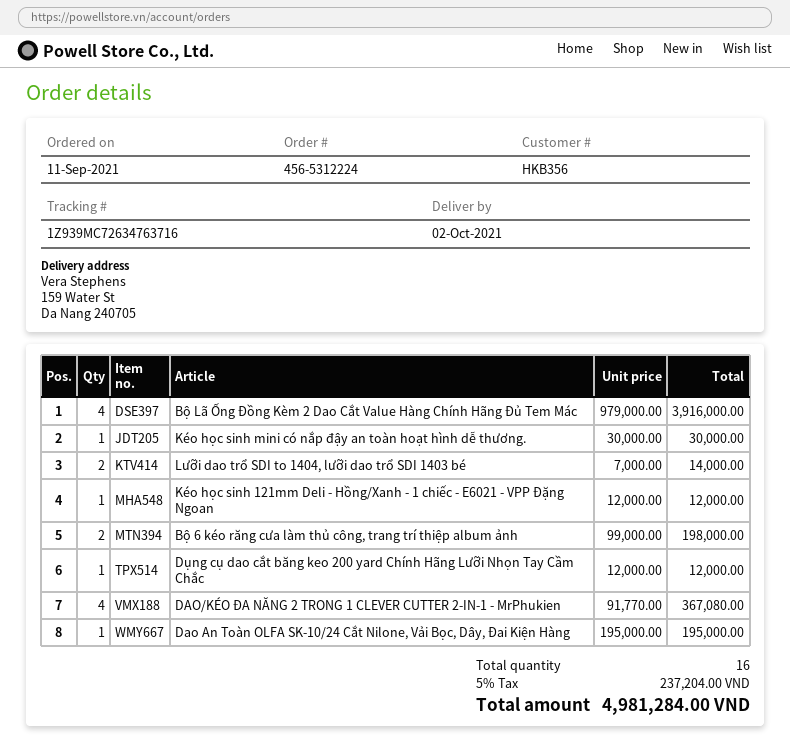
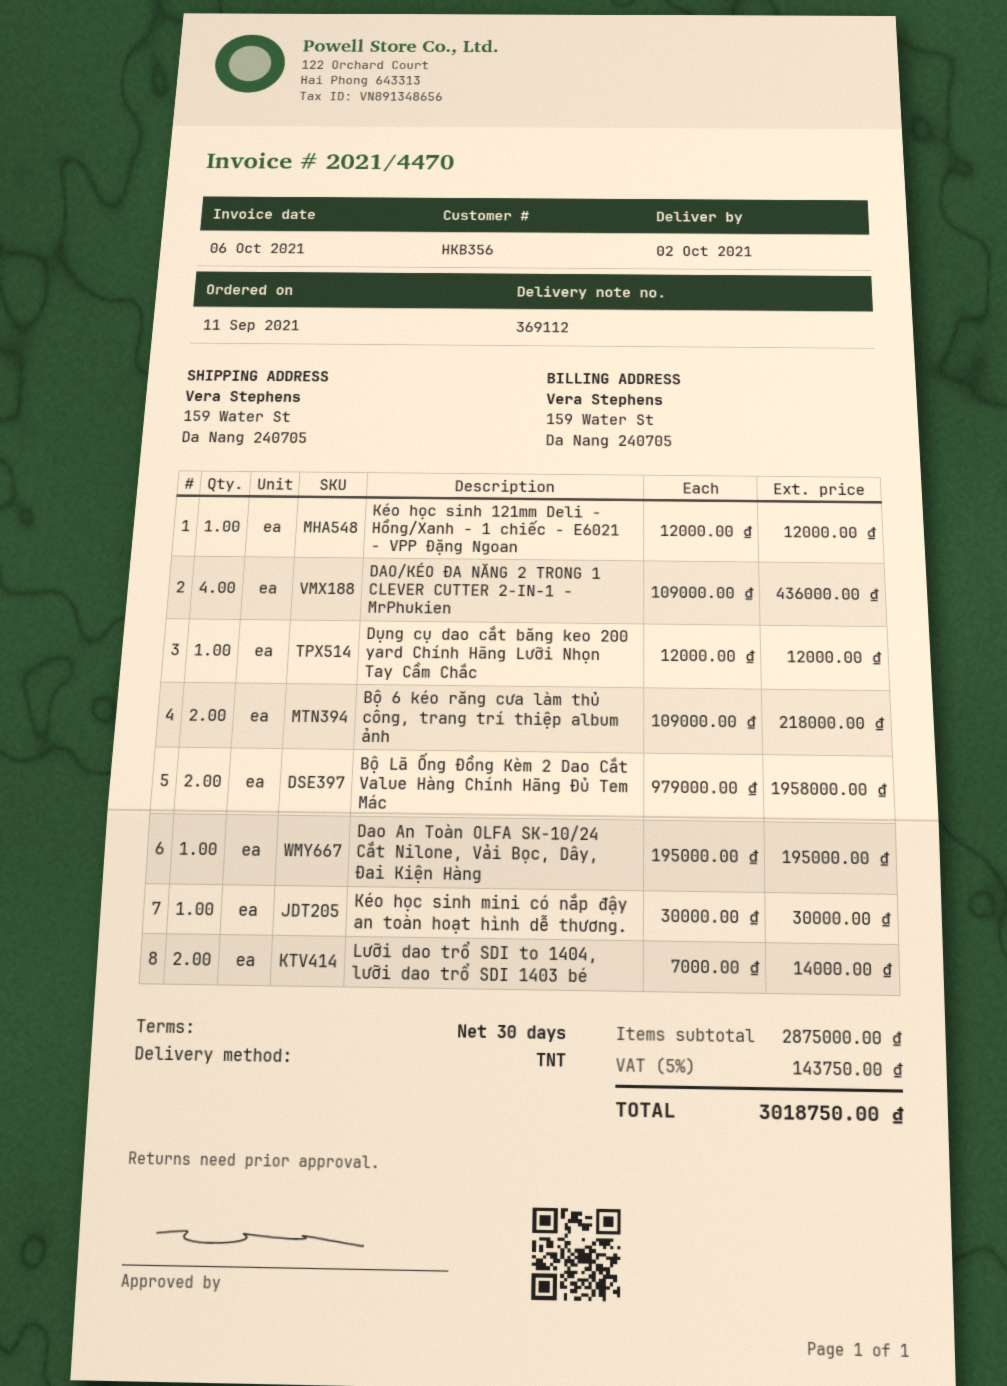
Bộ Lã Ống Đồng Kèm 2 Dao Cắt Value Hàng Chính Hãng Đủ Tem Mác: 4 x 979000.00 = 3916000.00 -> 2 x 979000.00 = 1958000.00
Bộ 6 kéo răng cưa làm thủ công, trang trí thiệp album ảnh: 2 x 99000.00 = 198000.00 -> 2 x 109000.00 = 218000.00
DAO/KÉO ĐA NĂNG 2 TRONG 1 CLEVER CUTTER 2-IN-1 - MrPhukien: 4 x 91770.00 = 367080.00 -> 4 x 109000.00 = 436000.00
tax: 5% = 237204.00 -> 5% = 143750.00
total: 4981284.00 -> 3018750.00

